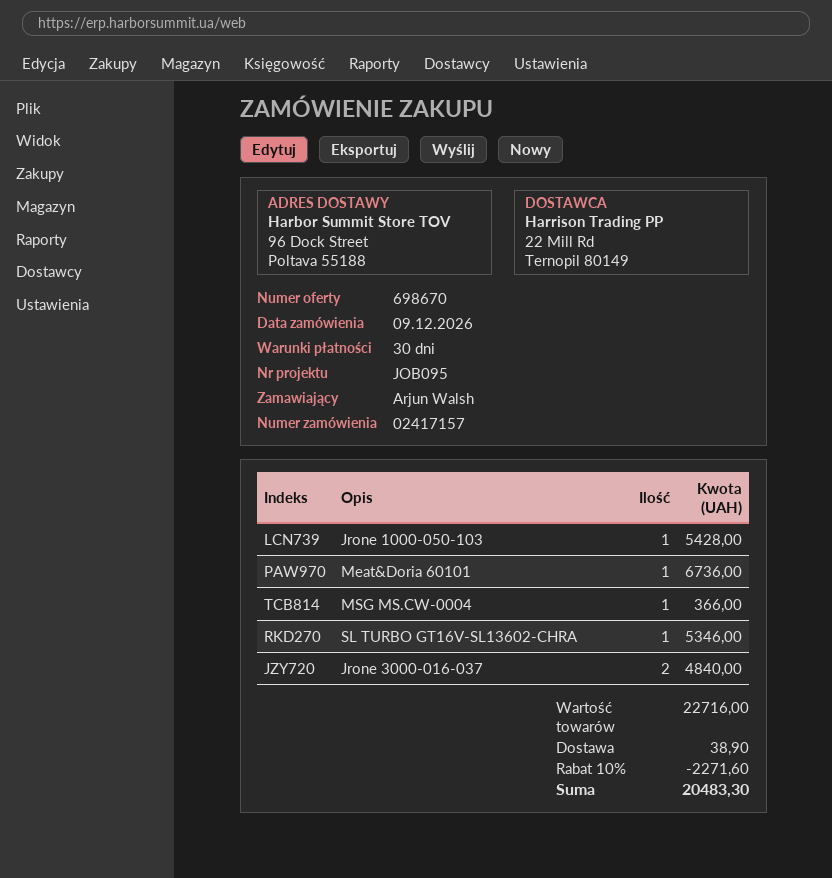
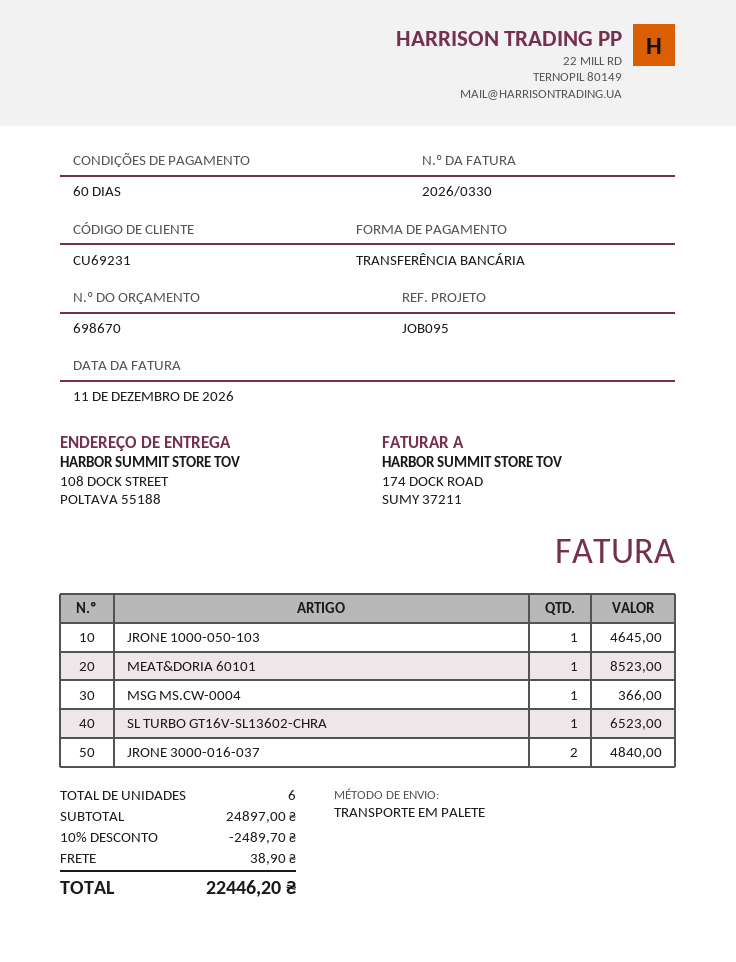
payment terms: 30 days -> 60 days
ship to: 96 Dock Street, Poltava 55188 -> 108 DOCK STREET, POLTAVA 55188
Jrone 1000-050-103: 1 for 5428.00 -> 1 for 4645.00
Meat&Doria 60101: 1 for 6736.00 -> 1 for 8523.00
SL TURBO GT16V-SL13602-CHRA: 1 for 5346.00 -> 1 for 6523.00
subtotal: 22716.00 -> 24897.00
discount: 10% = 2271.60 -> 10% = 2489.70
total: 20483.30 -> 22446.20

